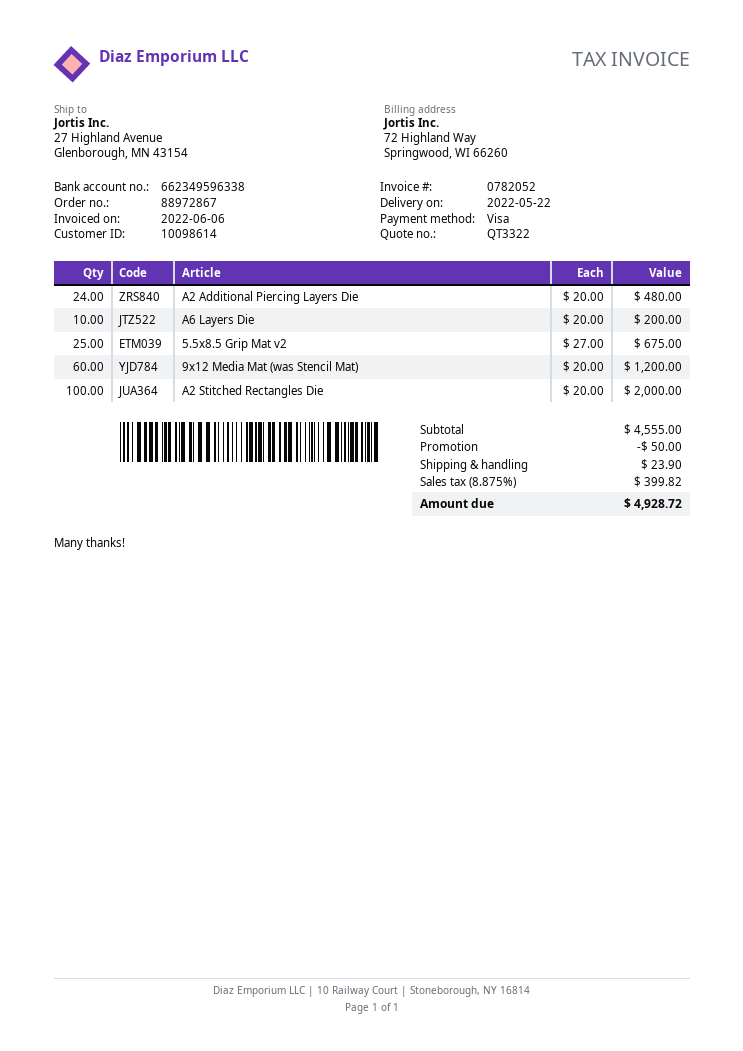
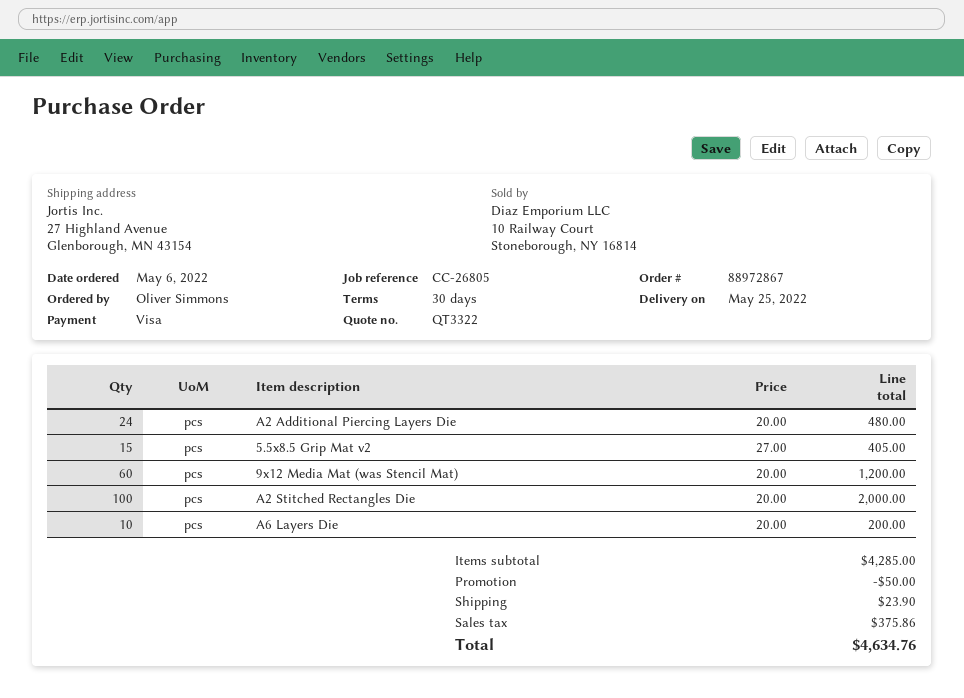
delivery date: 2022-05-22 -> 2022-05-25
5.5x8.5 Grip Mat v2: 25 x 27.00 = 675.00 -> 15 x 27.00 = 405.00
subtotal: 4555.00 -> 4285.00
tax: 399.82 -> 375.86
total: 4928.72 -> 4634.76

